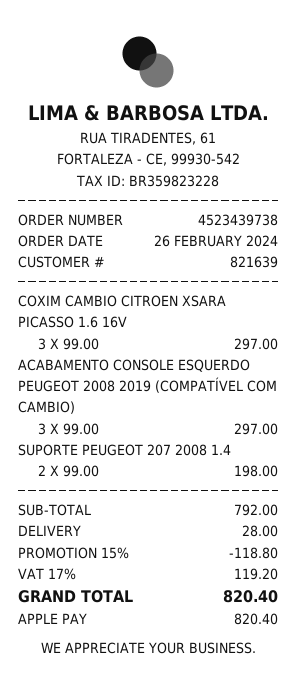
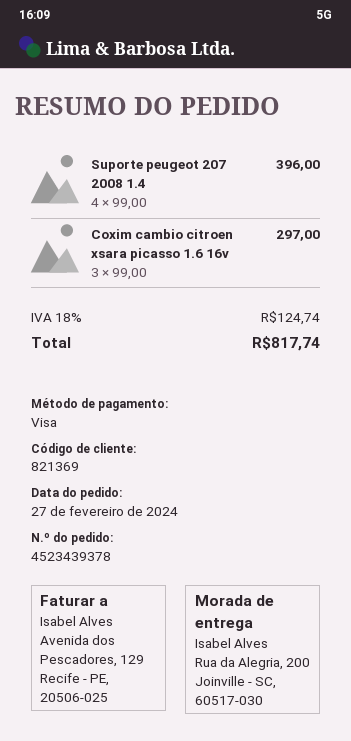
order number: 4523439738 -> 4523439378
order date: 2024-02-26 -> 2024-02-27
customer number: 821639 -> 821369
payment method: Apple Pay -> Visa
ACABAMENTO CONSOLE ESQUERDO PEUGEOT 2008 2019 (COMPATÍVEL COM CAMBIO): 3 x 99.00 = 297.00 -> none
SUPORTE PEUGEOT 207 2008 1.4: 2 x 99.00 = 198.00 -> 4 x 99.00 = 396.00
discount: 15% = 118.80 -> none
shipping: 28.00 -> none
tax: 17% = 119.20 -> 18% = 124.74
total: 820.40 -> 817.74

